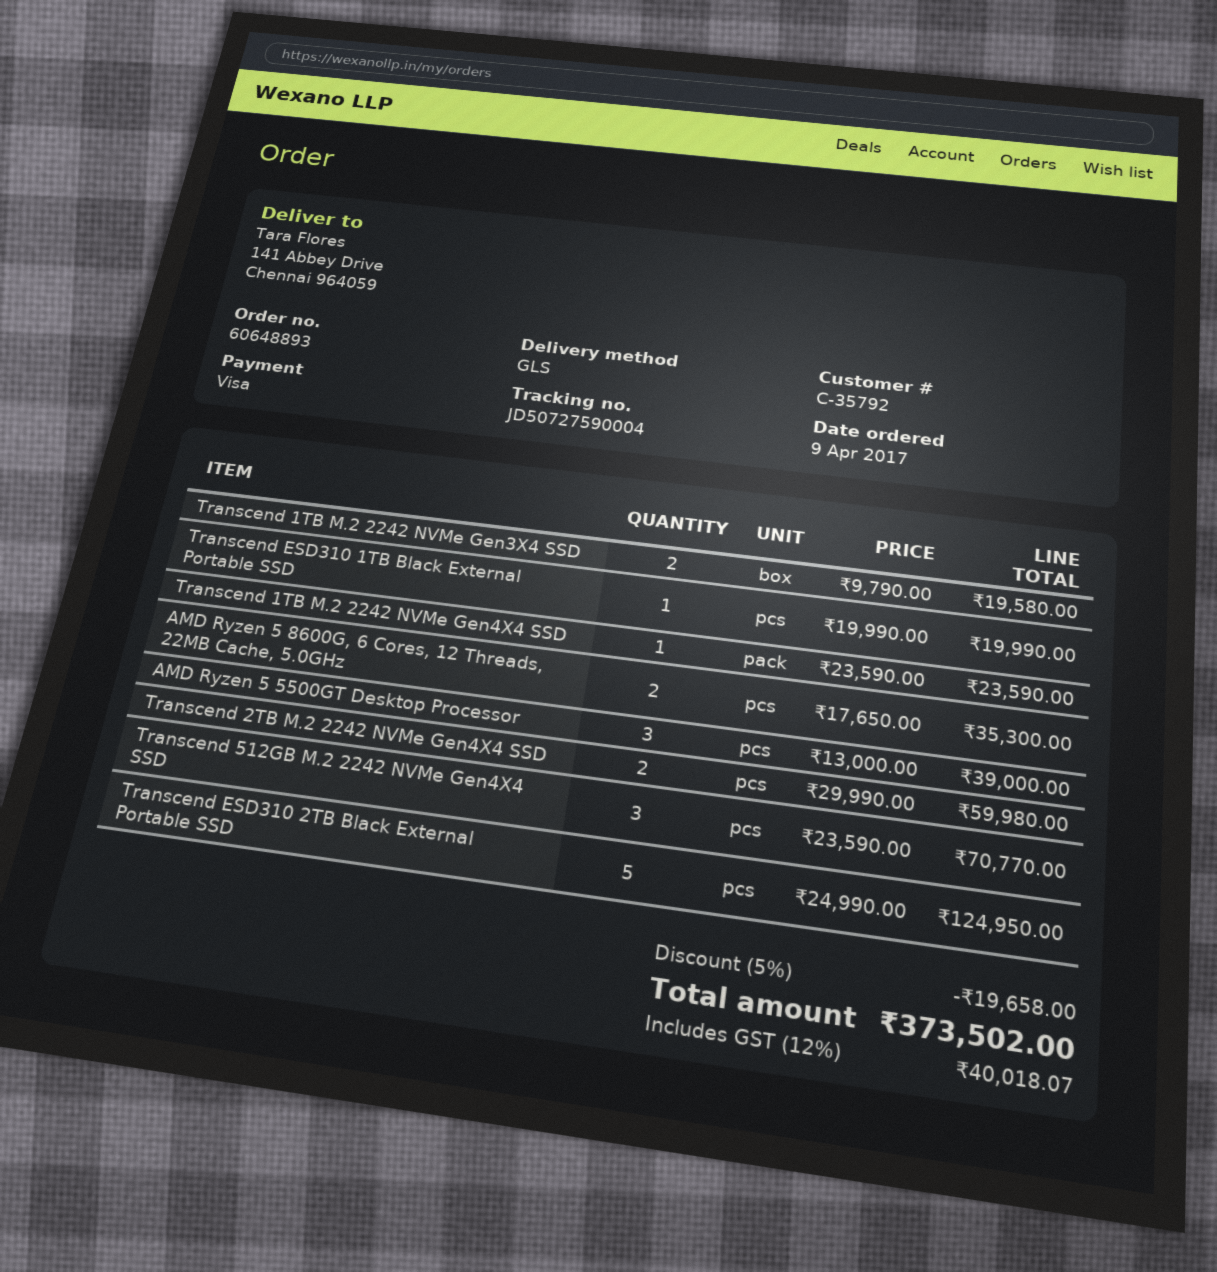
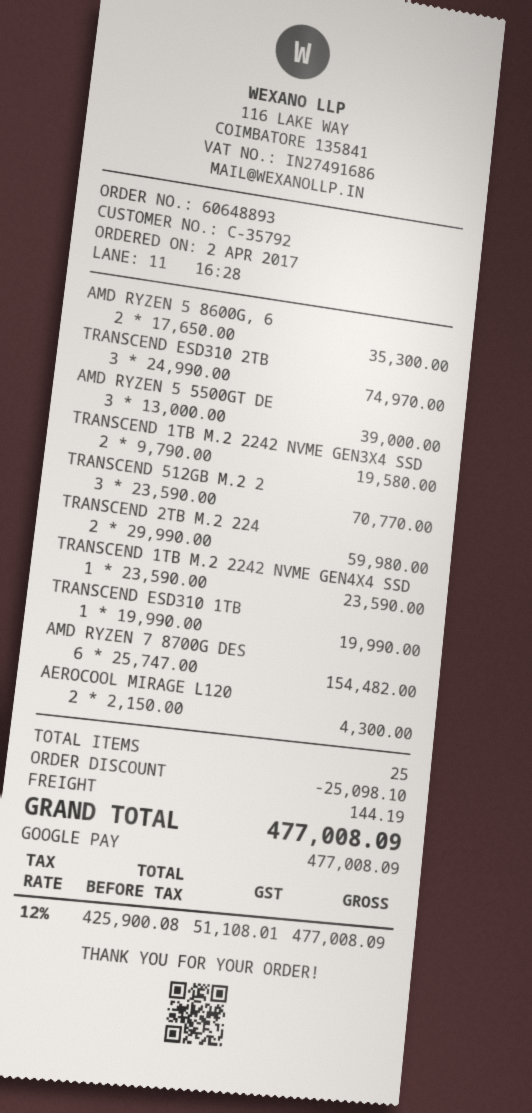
order date: 2017-04-09 -> 2017-04-02
payment method: Visa -> Google Pay
Transcend ESD310 2TB Black External Portable SSD: 5 x 24990.00 = 124950.00 -> 3 x 24990.00 = 74970.00
AMD RYZEN 7 8700G DES: none -> 6 x 25747.00 = 154482.00
AEROCOOL MIRAGE L120: none -> 2 x 2150.00 = 4300.00
discount: 19658.00 -> 25098.10
shipping: none -> 144.19
tax: 12% = 40018.07 -> 12% = 51108.01
total: 373502.00 -> 477008.09

